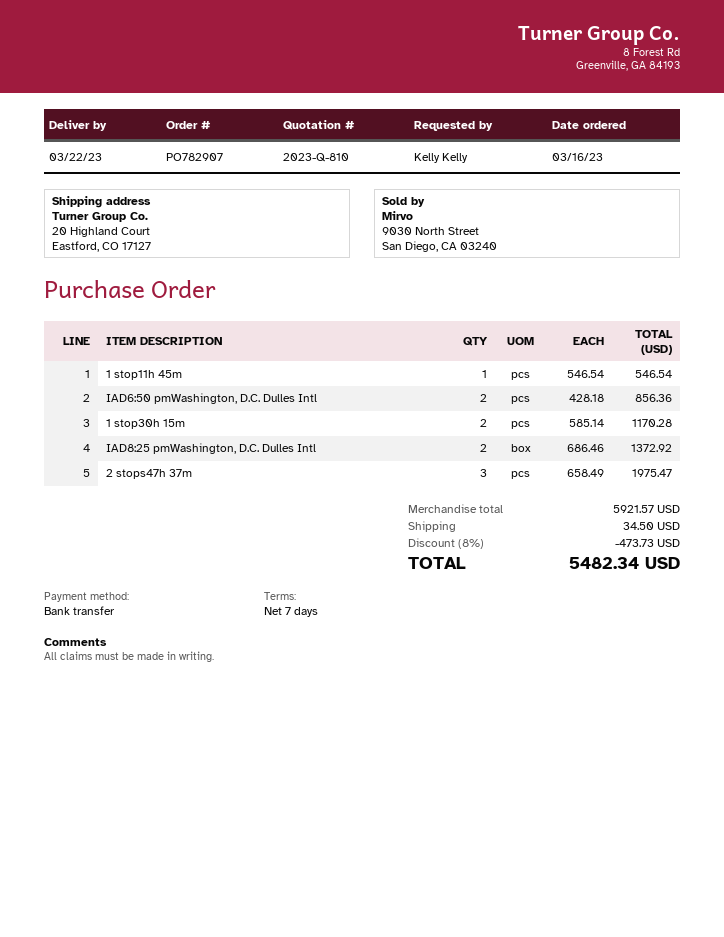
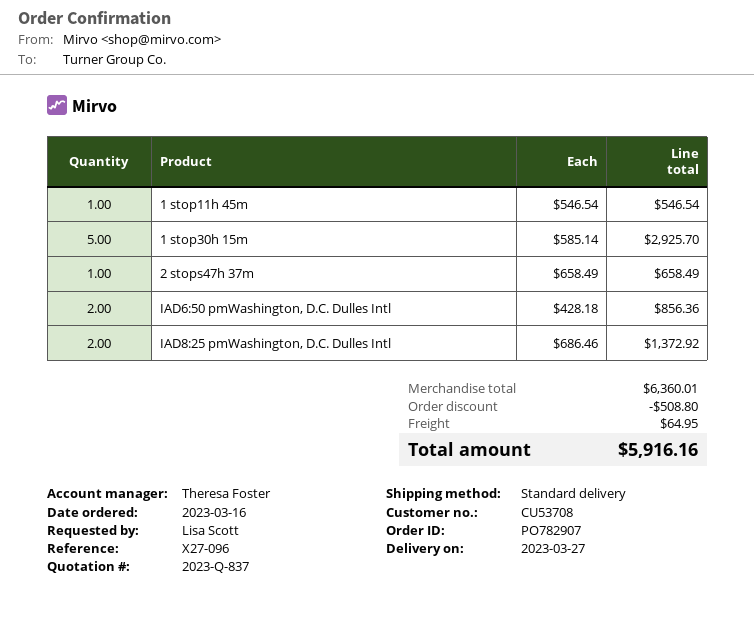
quote number: 2023-Q-810 -> 2023-Q-837
delivery date: 2023-03-22 -> 2023-03-27
ordered by: Kelly Kelly -> Lisa Scott
1 stop30h 15m: 2 x 585.14 = 1170.28 -> 5 x 585.14 = 2925.70
2 stops47h 37m: 3 x 658.49 = 1975.47 -> 1 x 658.49 = 658.49
subtotal: 5921.57 -> 6360.01
discount: 473.73 -> 508.80
shipping: 34.50 -> 64.95
total: 5482.34 -> 5916.16

